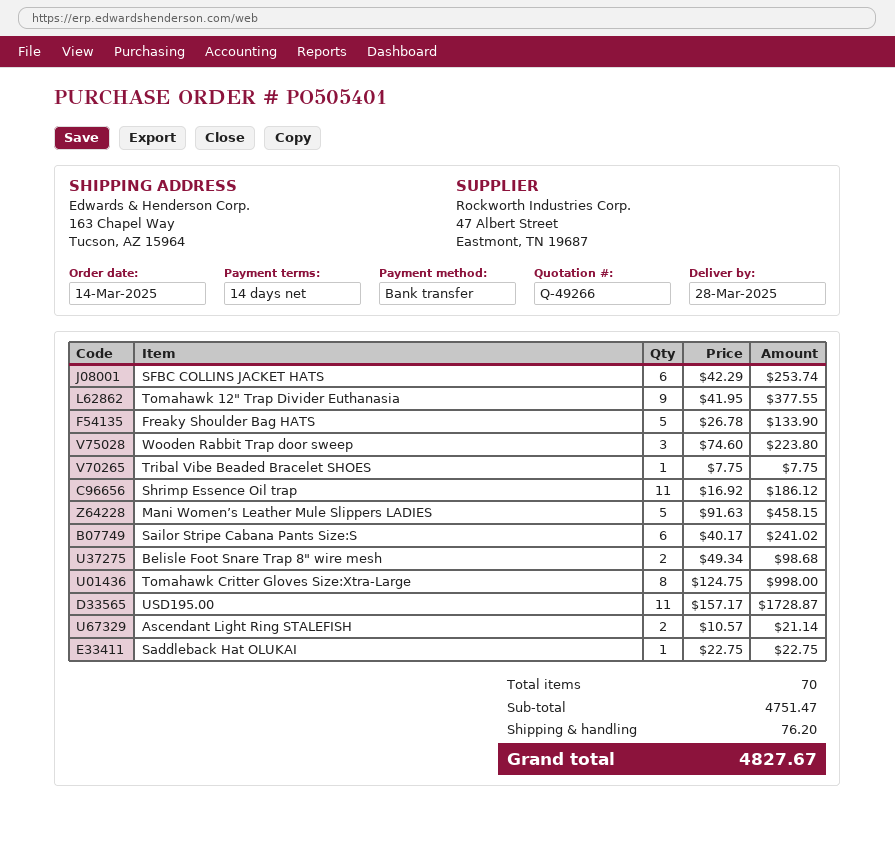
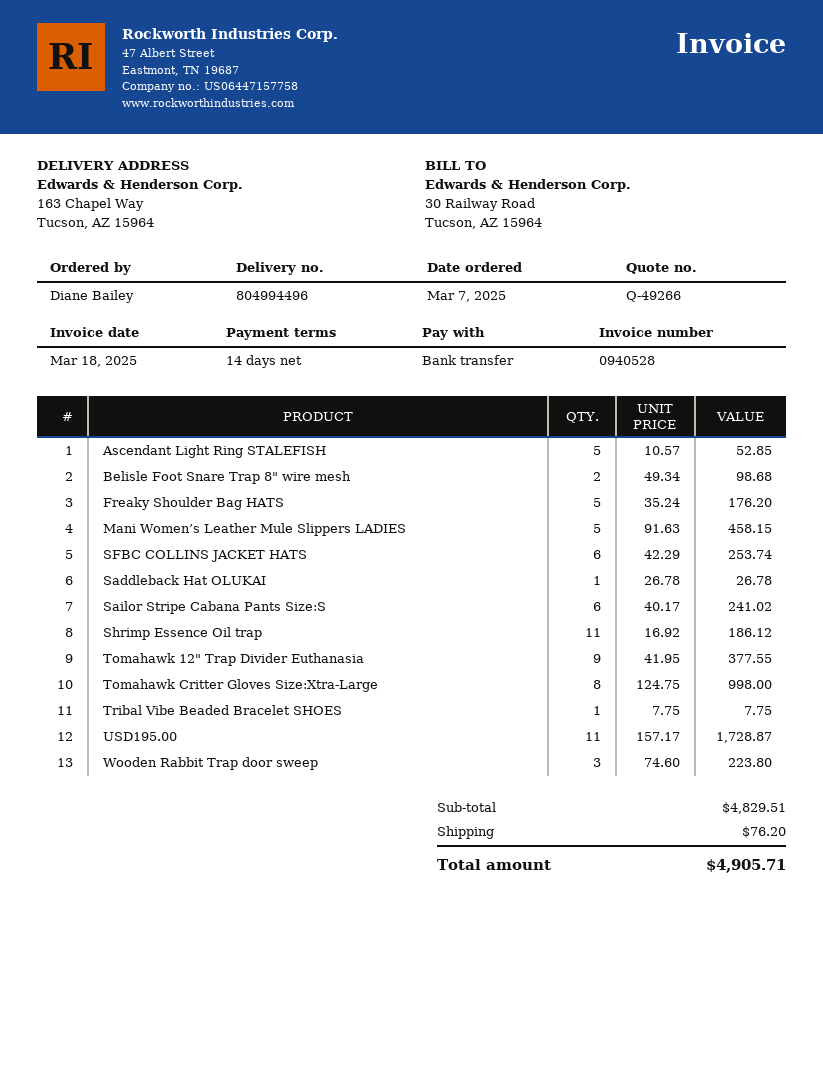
order date: 2025-03-14 -> 2025-03-07
Freaky Shoulder Bag HATS: 5 x 26.78 = 133.90 -> 5 x 35.24 = 176.20
Ascendant Light Ring STALEFISH: 2 x 10.57 = 21.14 -> 5 x 10.57 = 52.85
Saddleback Hat OLUKAI: 1 x 22.75 = 22.75 -> 1 x 26.78 = 26.78
subtotal: 4751.47 -> 4829.51
total: 4827.67 -> 4905.71

